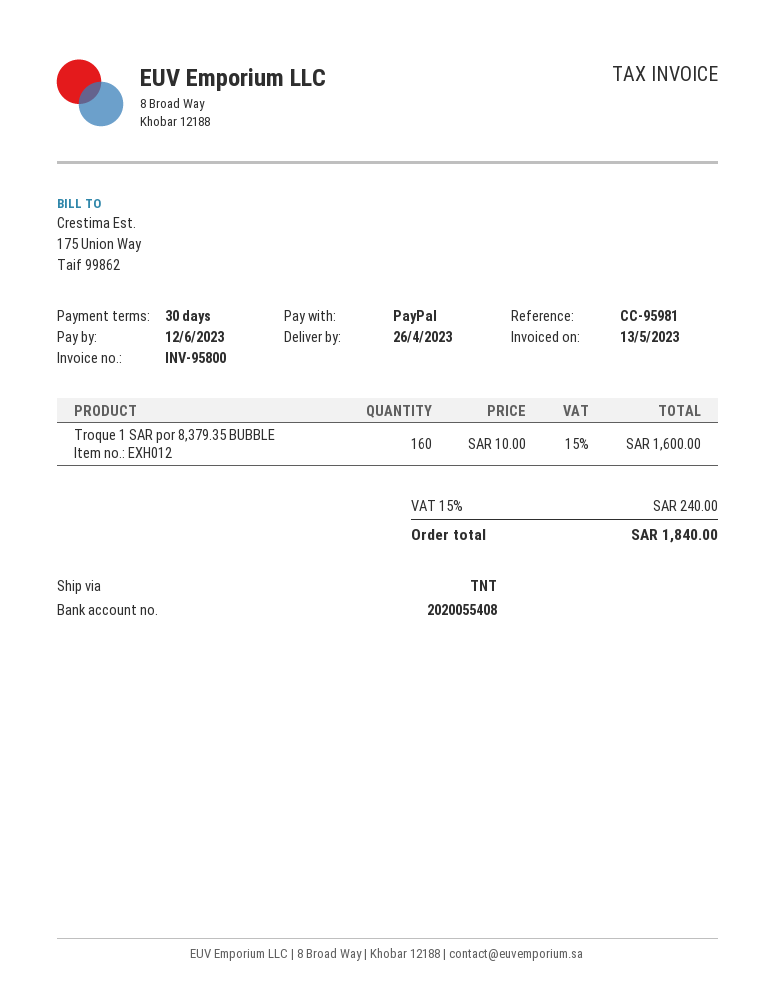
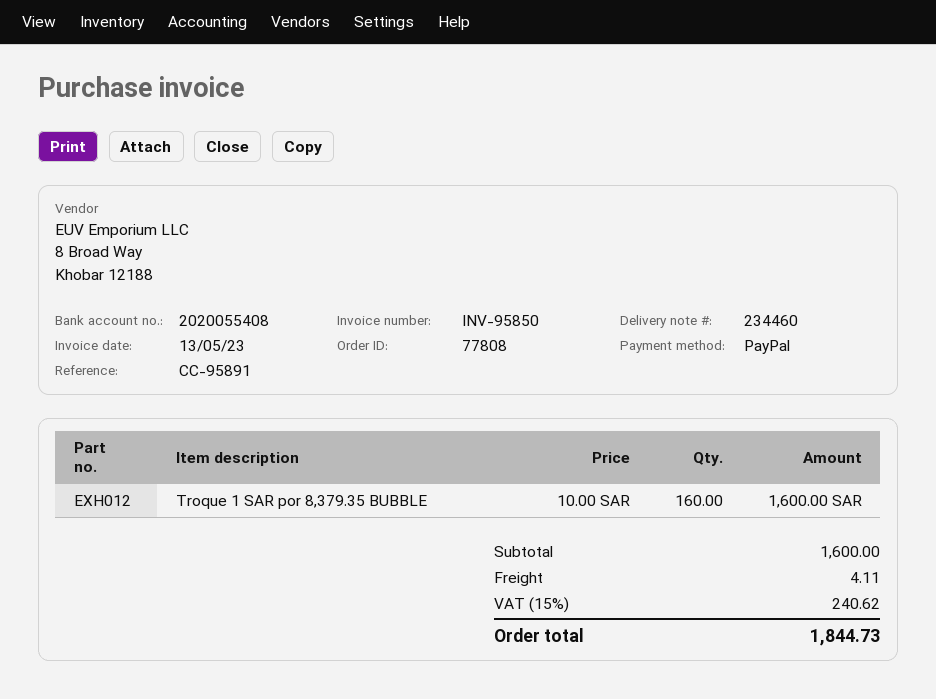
invoice number: INV-95800 -> INV-95850
reference: CC-95981 -> CC-95891
shipping: none -> 4.11
tax: 15% = 240.00 -> 15% = 240.62
total: 1840.00 -> 1844.73

